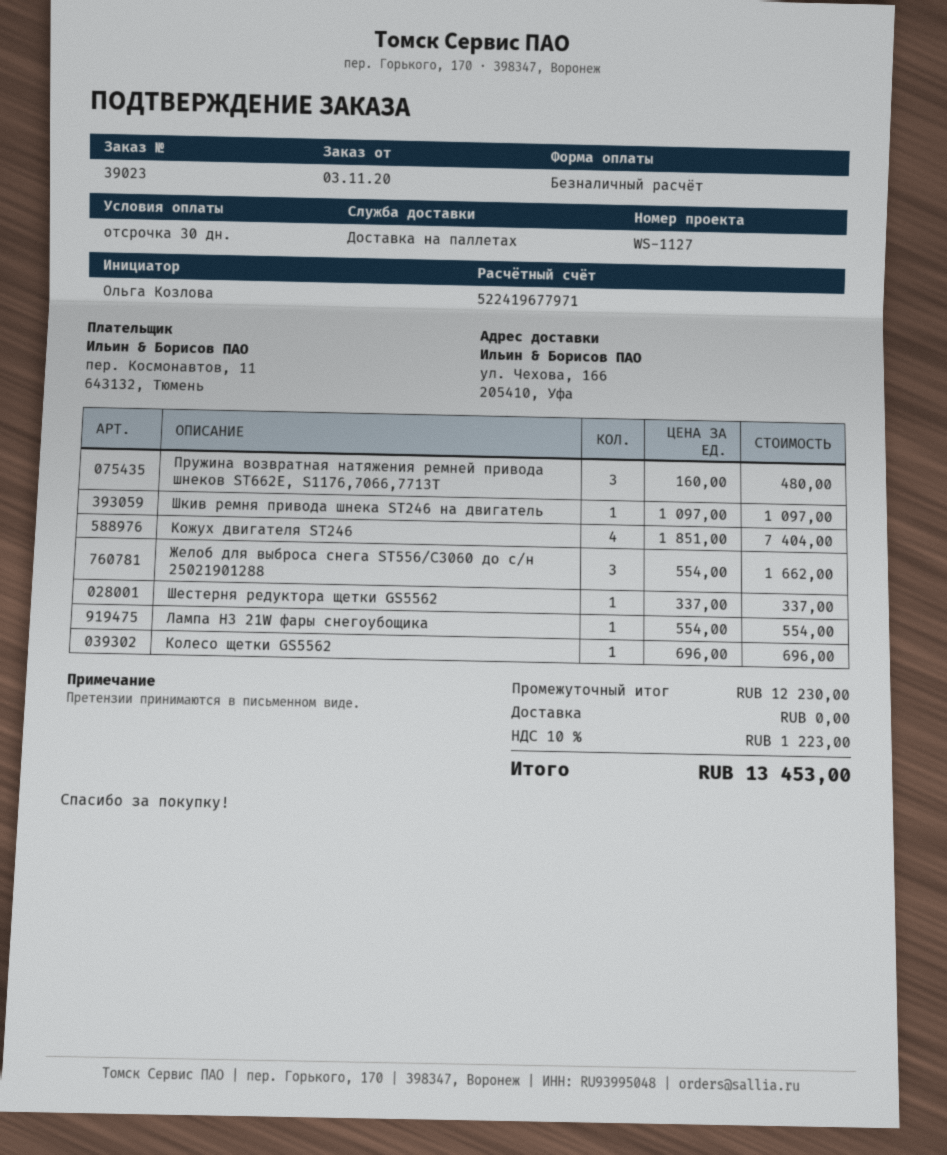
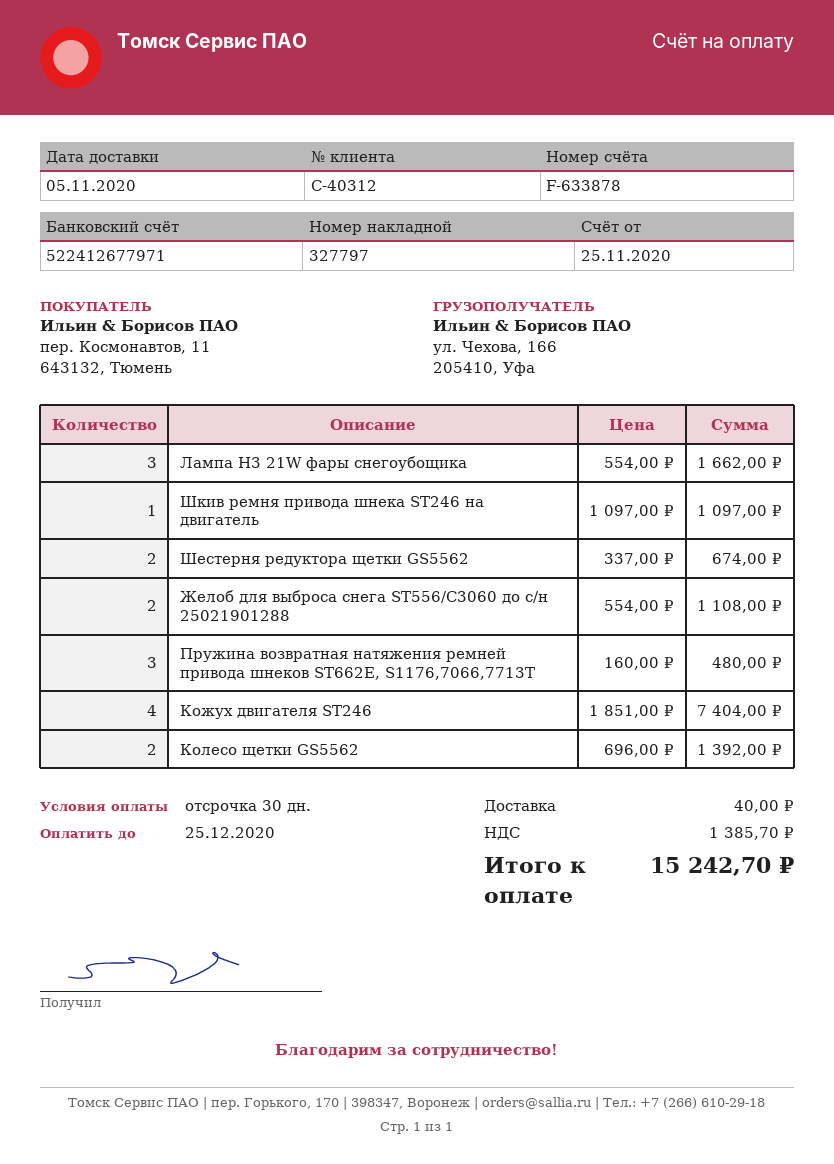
bank account: 522419677971 -> 522412677971
Желоб для выброса снега ST556/С3060 до с/н 25021901288: 3 x 554.00 = 1662.00 -> 2 x 554.00 = 1108.00
Шестерня редуктора щетки GS5562: 1 x 337.00 = 337.00 -> 2 x 337.00 = 674.00
Лампа H3 21W фары снегоубощика: 1 x 554.00 = 554.00 -> 3 x 554.00 = 1662.00
Колесо щетки GS5562: 1 x 696.00 = 696.00 -> 2 x 696.00 = 1392.00
shipping: 0.00 -> 40.00
tax: 1223.00 -> 1385.70
total: 13453.00 -> 15242.70

